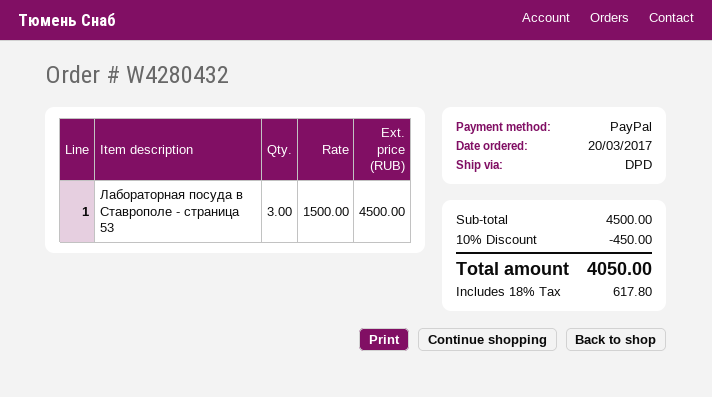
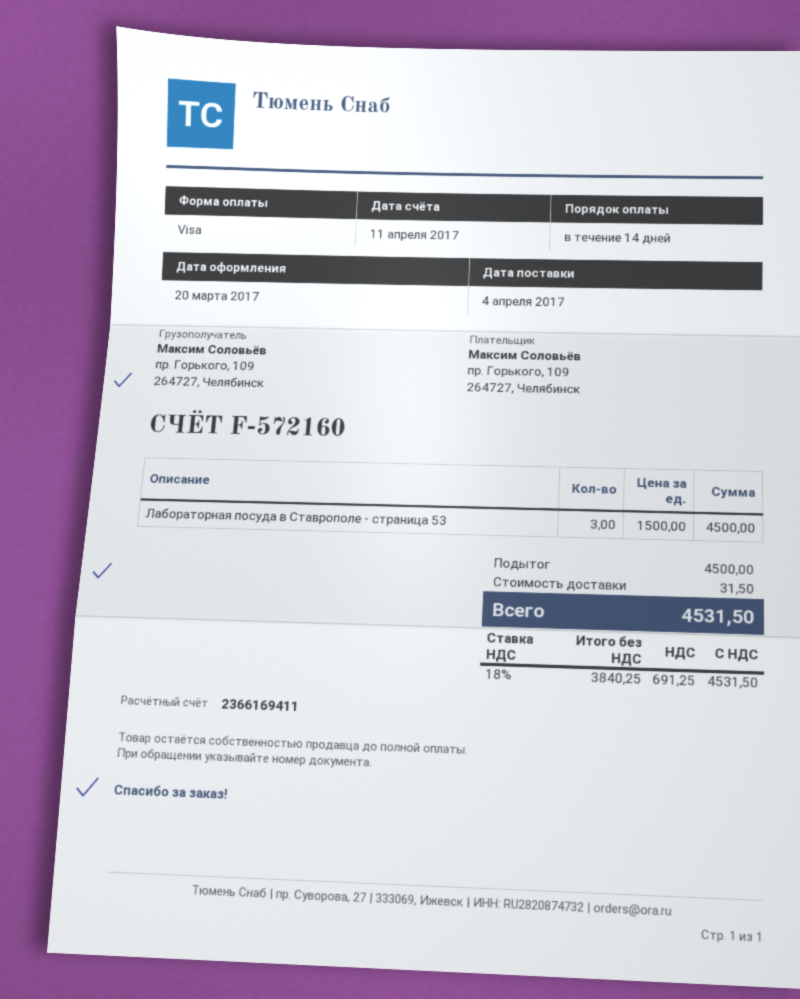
payment method: PayPal -> Visa
discount: 10% = 450.00 -> none
shipping: none -> 31.50
tax: 18% = 617.80 -> 18% = 691.25
total: 4050.00 -> 4531.50

